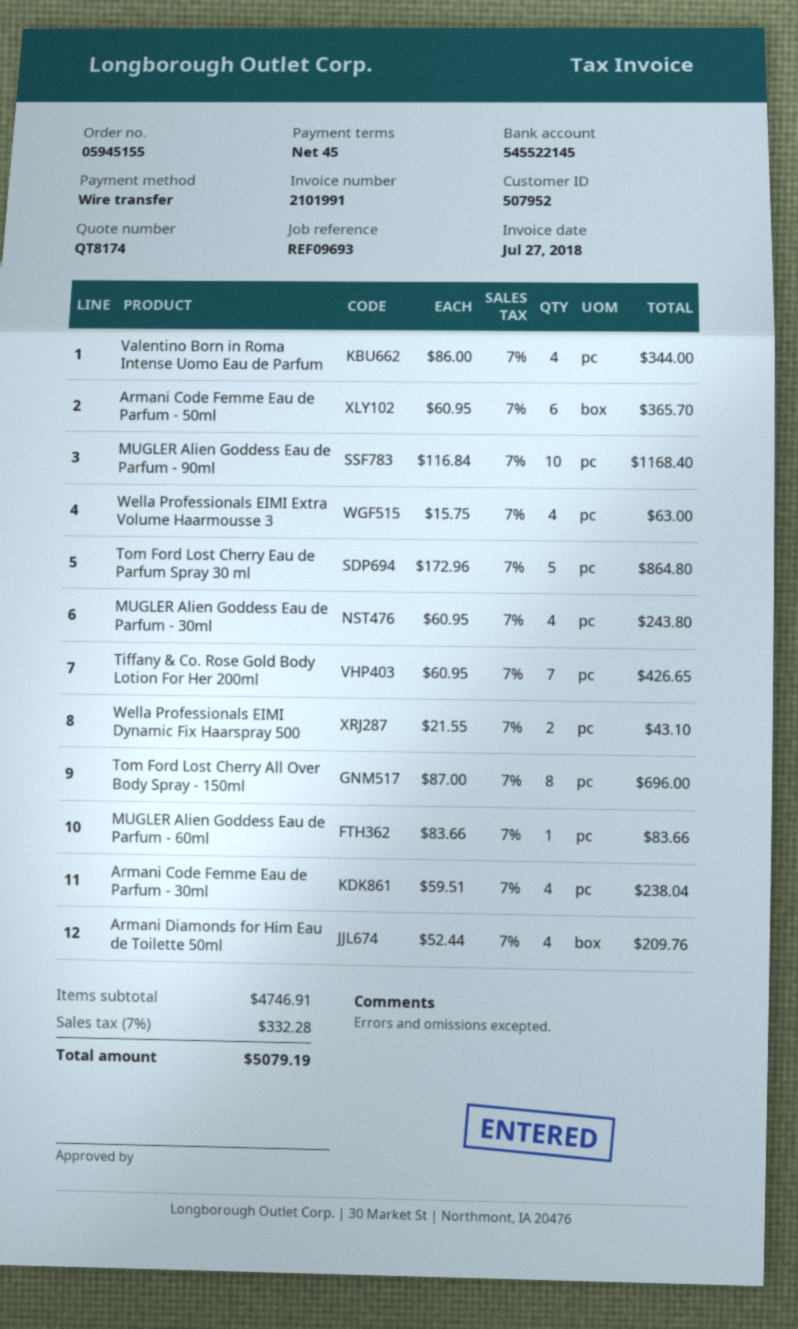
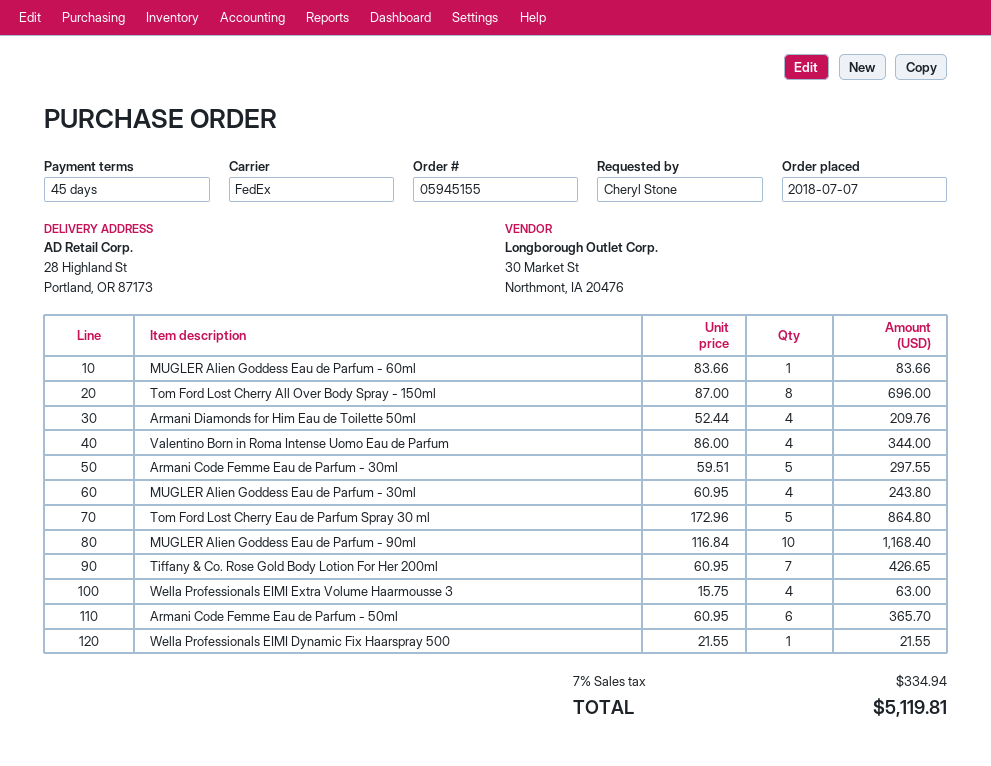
Wella Professionals EIMI Dynamic Fix Haarspray 500: 2 x 21.55 = 43.10 -> 1 x 21.55 = 21.55
Armani Code Femme Eau de Parfum - 30ml: 4 x 59.51 = 238.04 -> 5 x 59.51 = 297.55
tax: 7% = 332.28 -> 7% = 334.94
total: 5079.19 -> 5119.81

